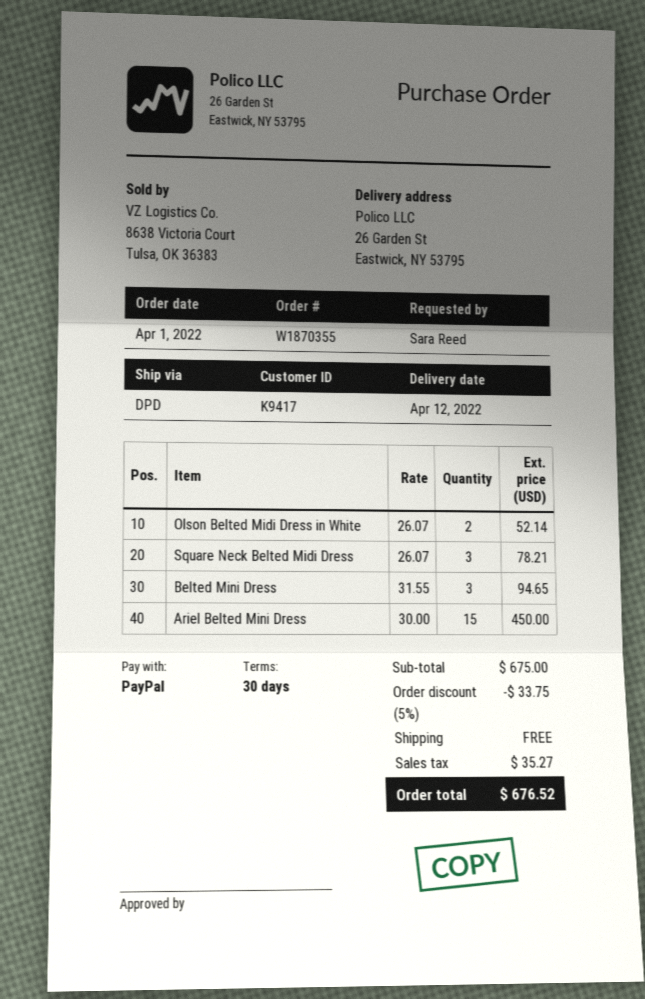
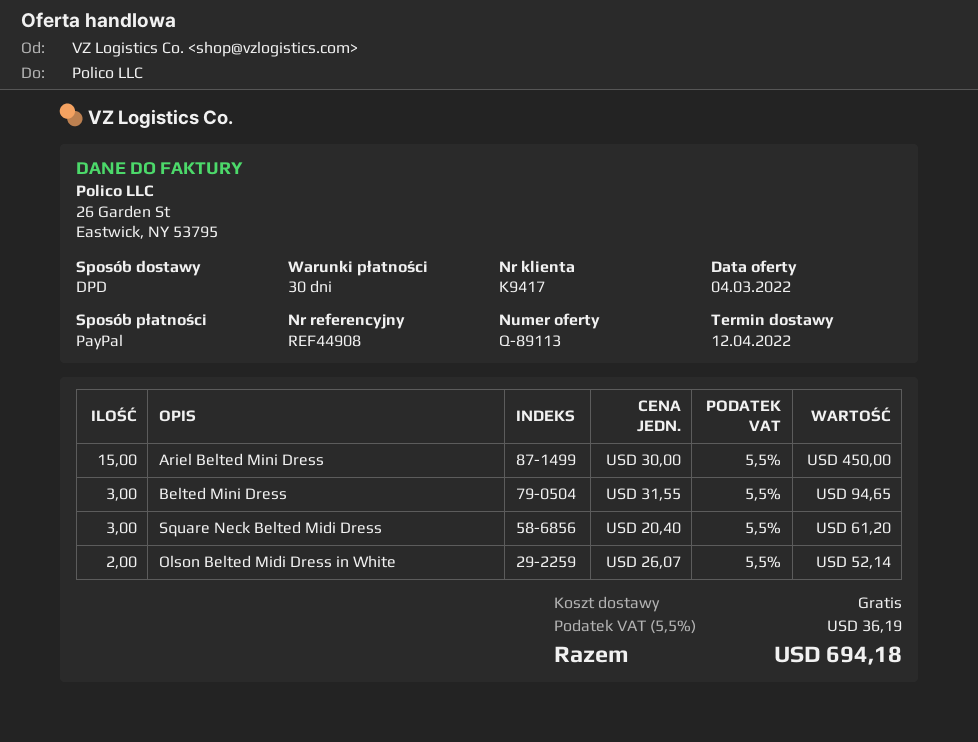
Square Neck Belted Midi Dress: 3 x 26.07 = 78.21 -> 3 x 20.40 = 61.20
discount: 5% = 33.75 -> none
tax: 35.27 -> 36.19
total: 676.52 -> 694.18

